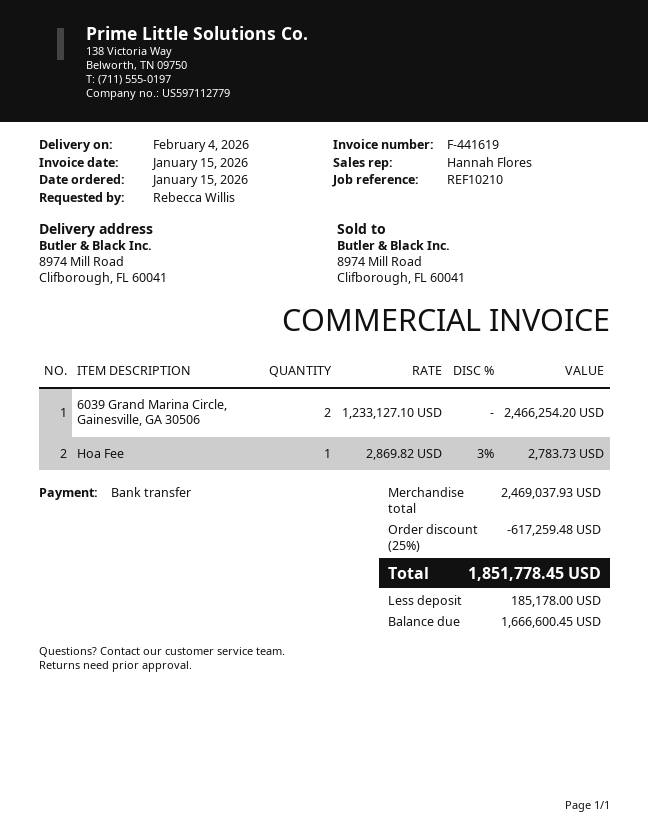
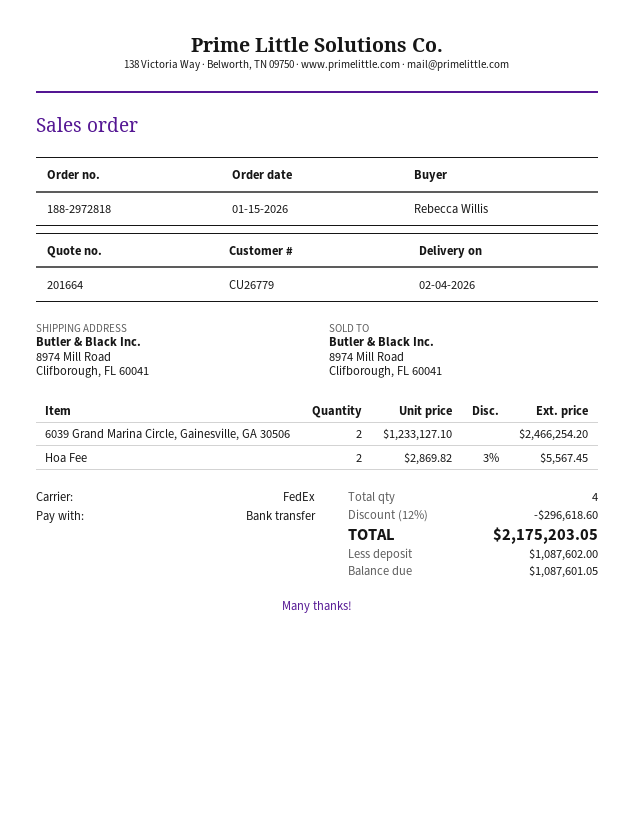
Hoa Fee: 1 x 2869.82 - 3% = 2783.73 -> 2 x 2869.82 - 3% = 5567.45
discount: 25% = 617259.48 -> 12% = 296618.60
total: 1851778.45 -> 2175203.05
deposit: 185178.00 -> 1087602.00
balance: 1666600.45 -> 1087601.05

